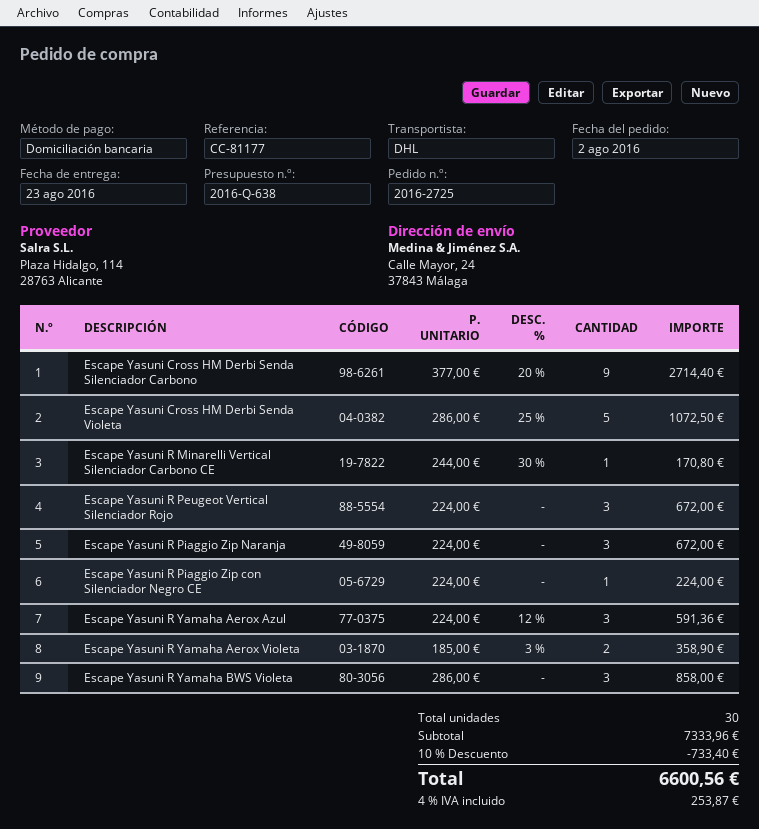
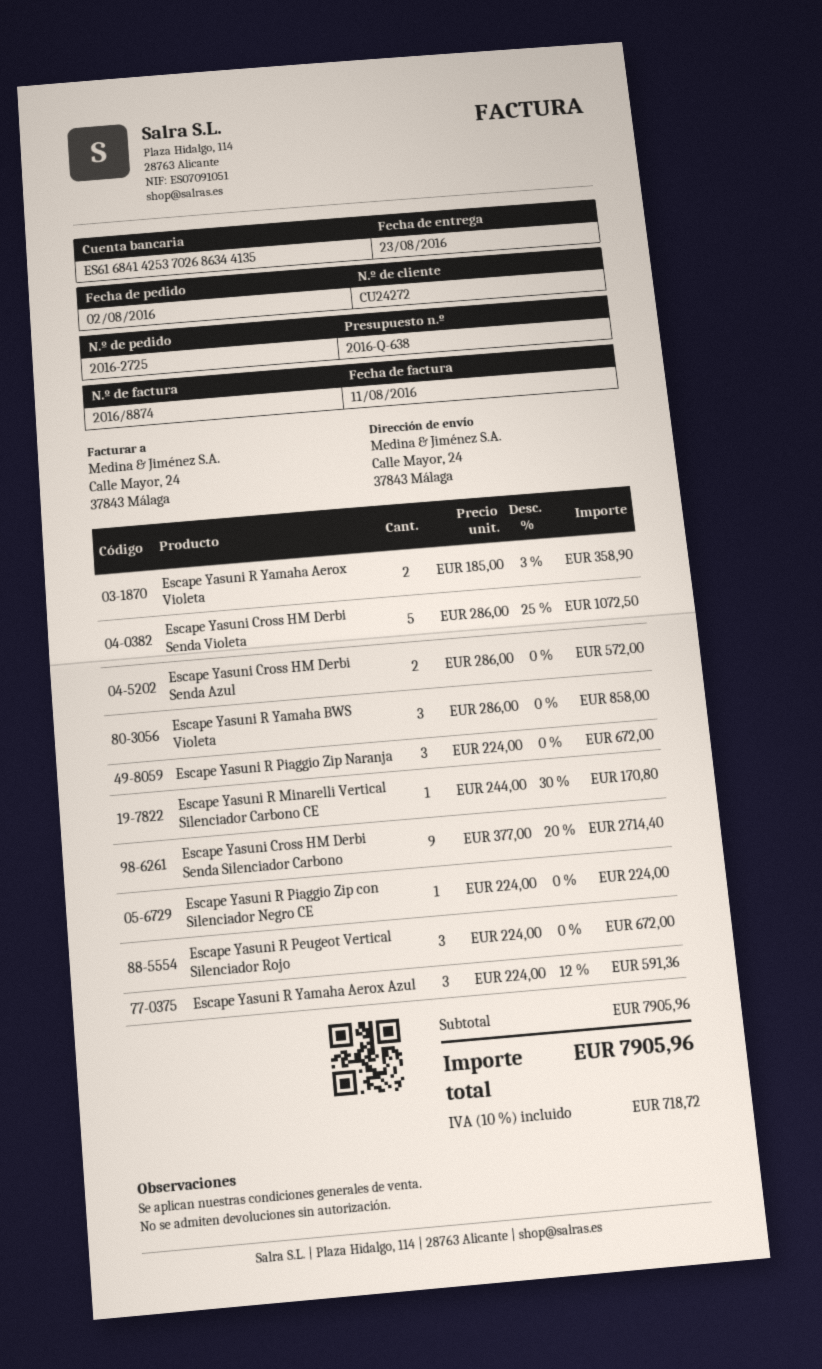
Escape Yasuni Cross HM Derbi Senda Azul: none -> 2 x 286.00 = 572.00
subtotal: 7333.96 -> 7905.96
discount: 10% = 733.40 -> none
tax: 4% = 253.87 -> 10% = 718.72
total: 6600.56 -> 7905.96

